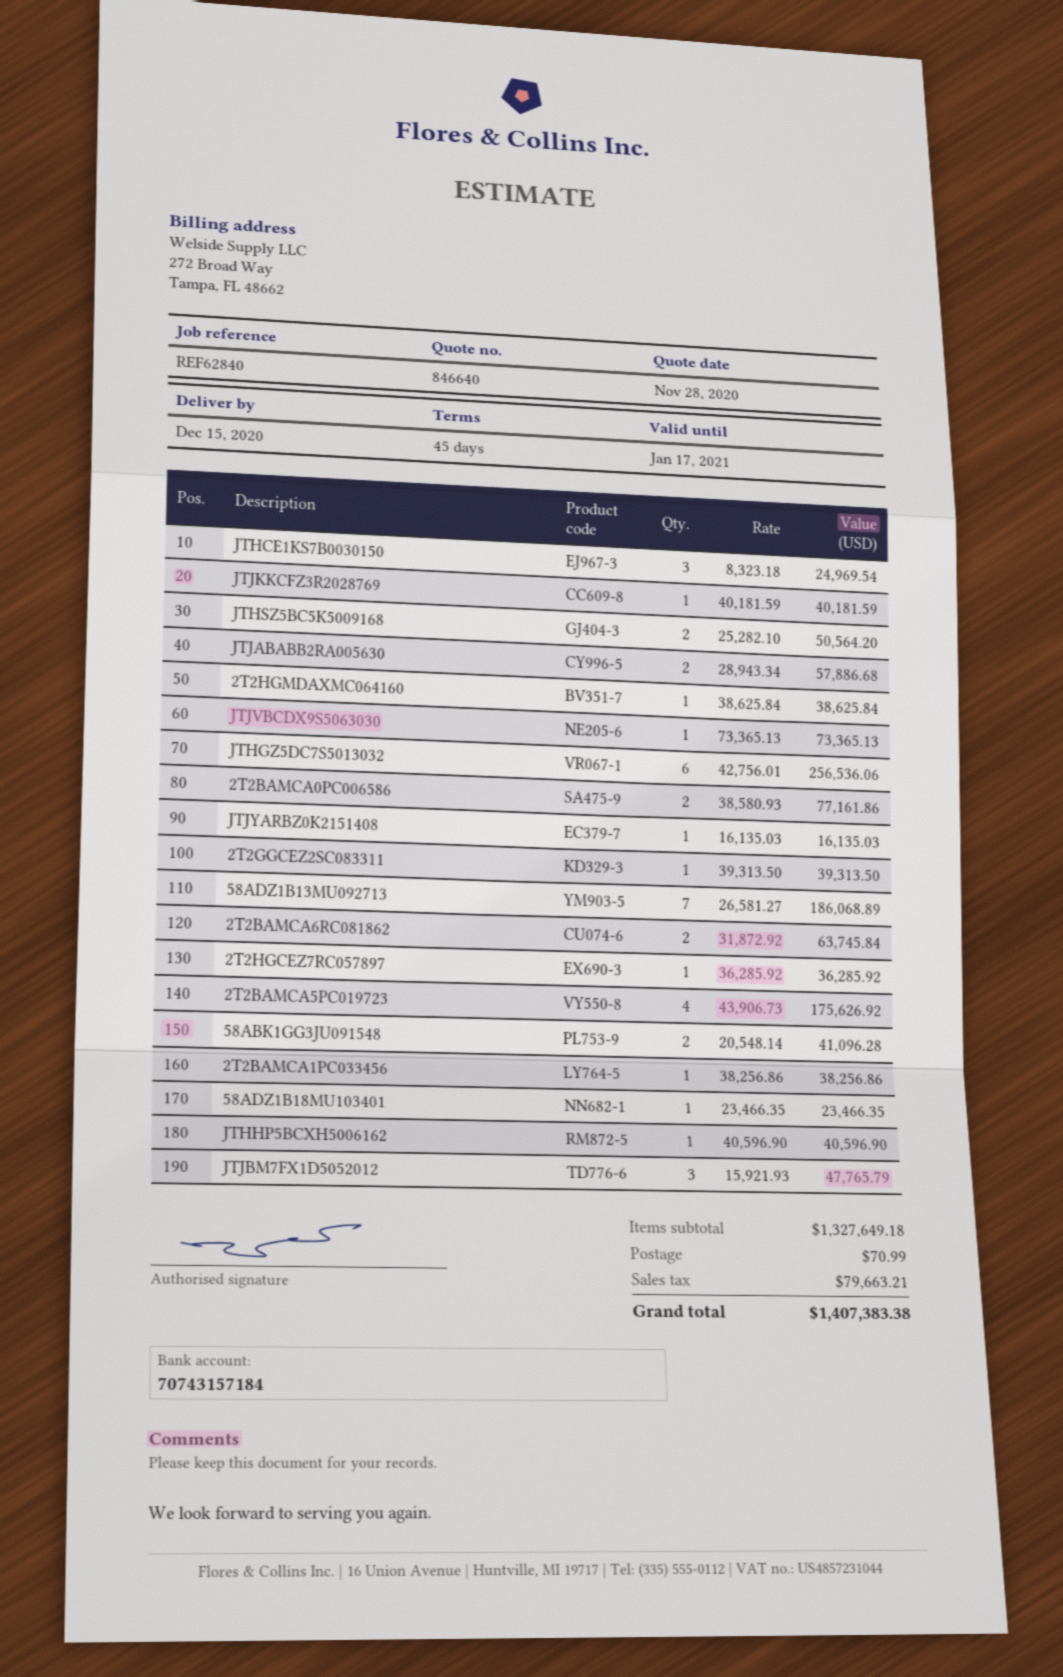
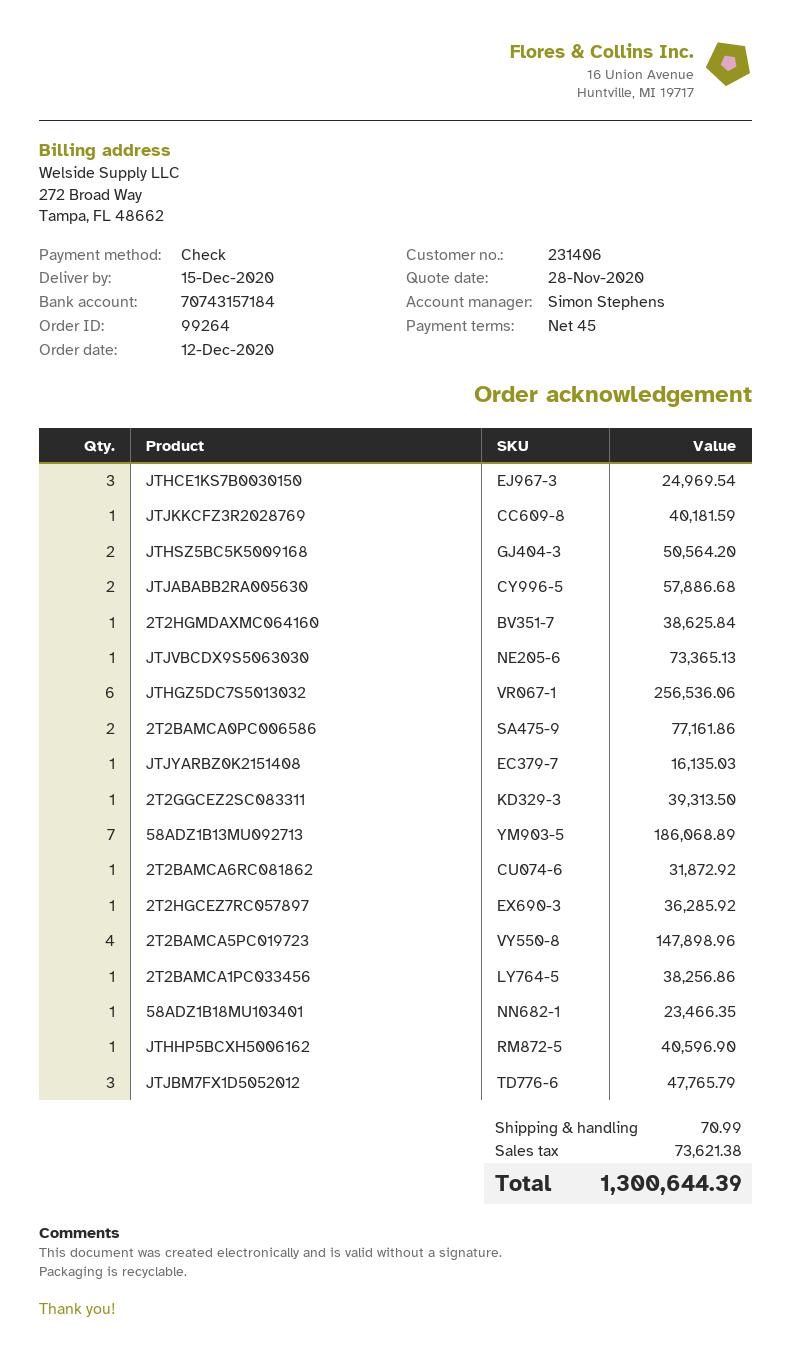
2T2BAMCA6RC081862: 2 for 63745.84 -> 1 for 31872.92
2T2BAMCA5PC019723: 4 for 175626.92 -> 4 for 147898.96
58ABK1GG3JU091548: 2 for 41096.28 -> none
tax: 79663.21 -> 73621.38
total: 1407383.38 -> 1300644.39

